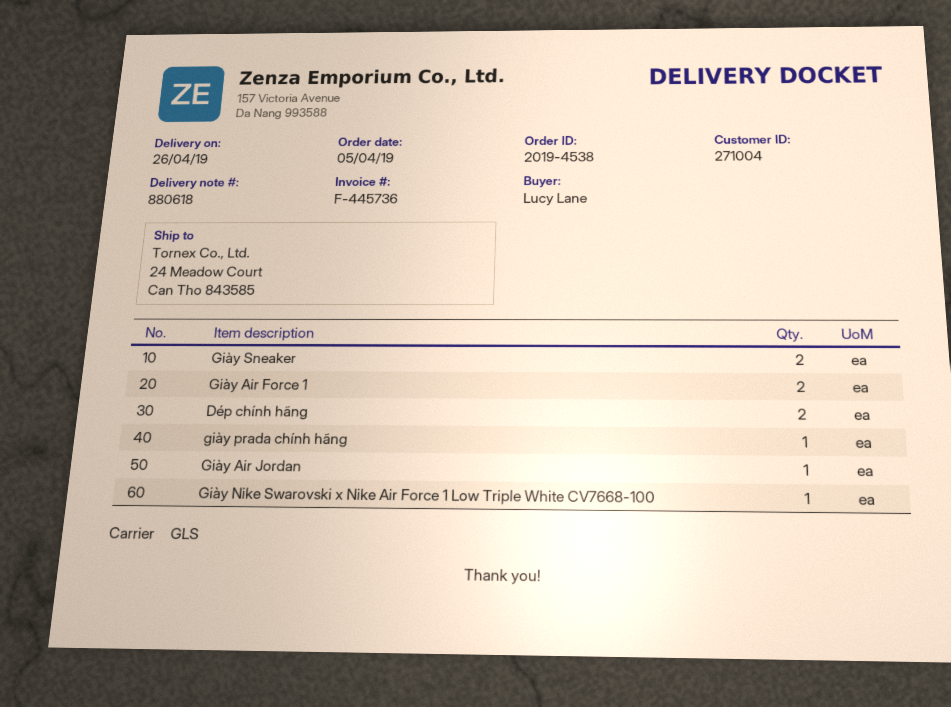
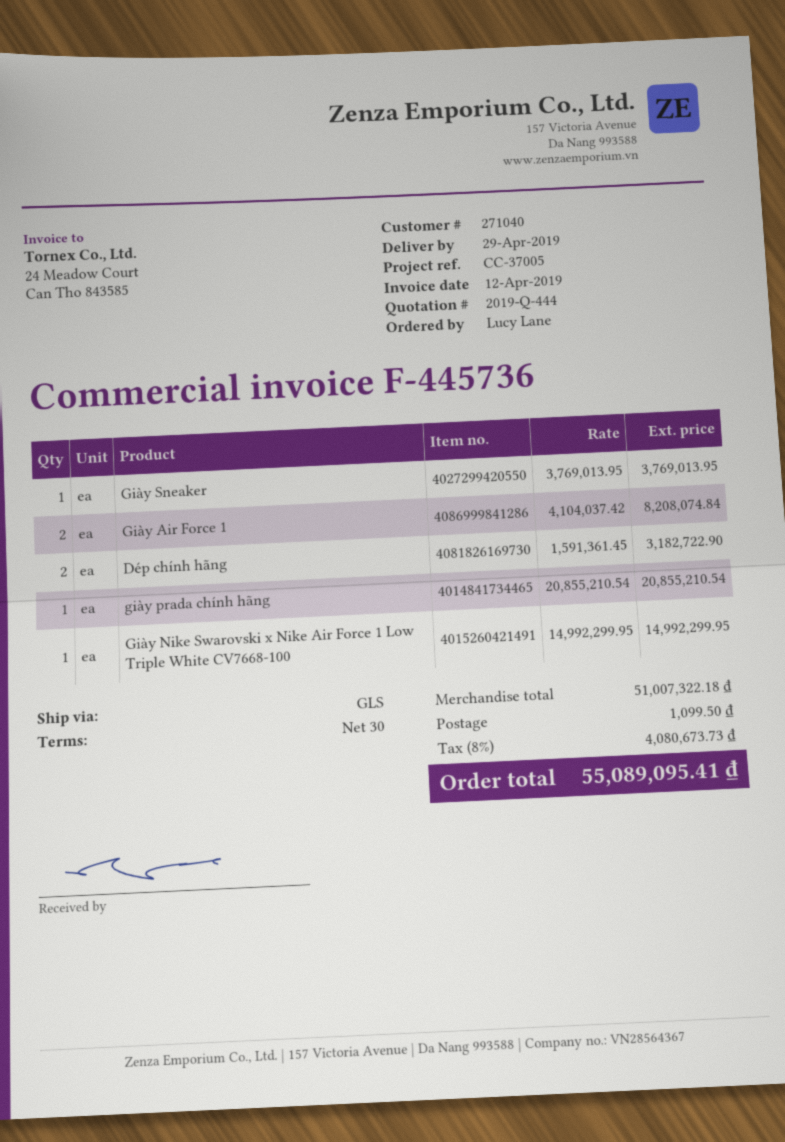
delivery date: 2019-04-26 -> 2019-04-29
customer number: 271004 -> 271040
Giày Sneaker: 2 -> 1
Giày Air Jordan: 1 -> none

